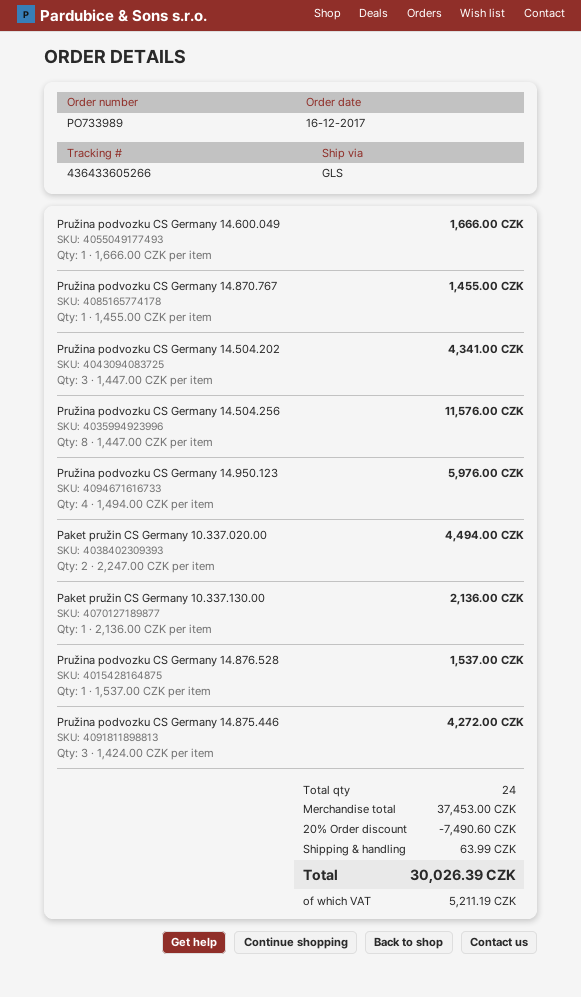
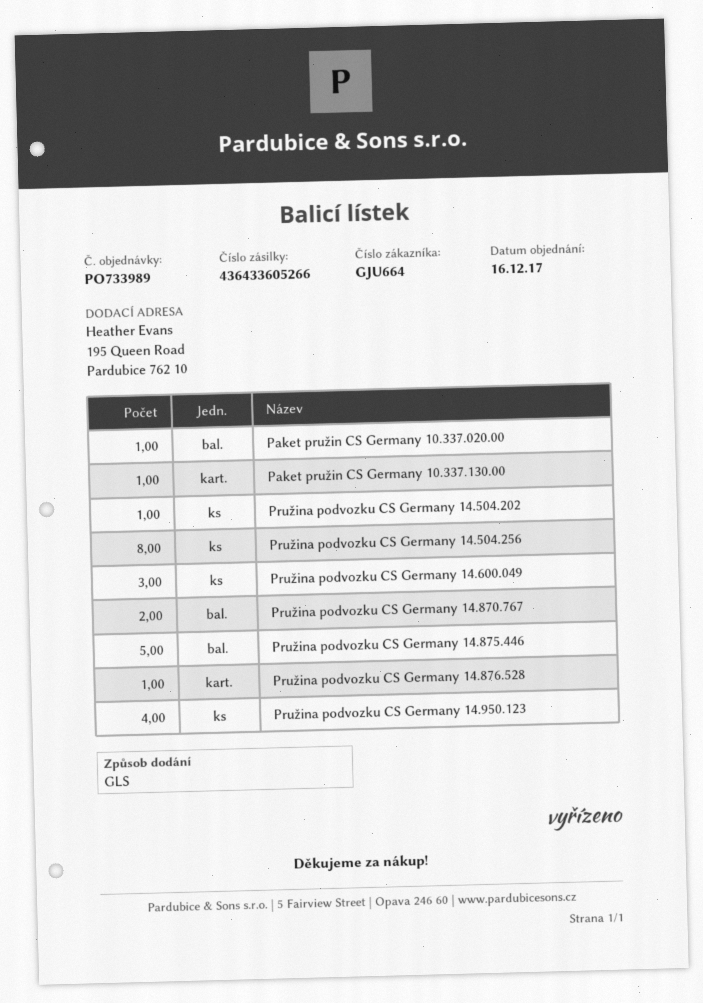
Pružina podvozku CS Germany 14.600.049: 1 -> 3
Pružina podvozku CS Germany 14.870.767: 1 -> 2
Pružina podvozku CS Germany 14.504.202: 3 -> 1
Paket pružin CS Germany 10.337.020.00: 2 -> 1
Pružina podvozku CS Germany 14.875.446: 3 -> 5

